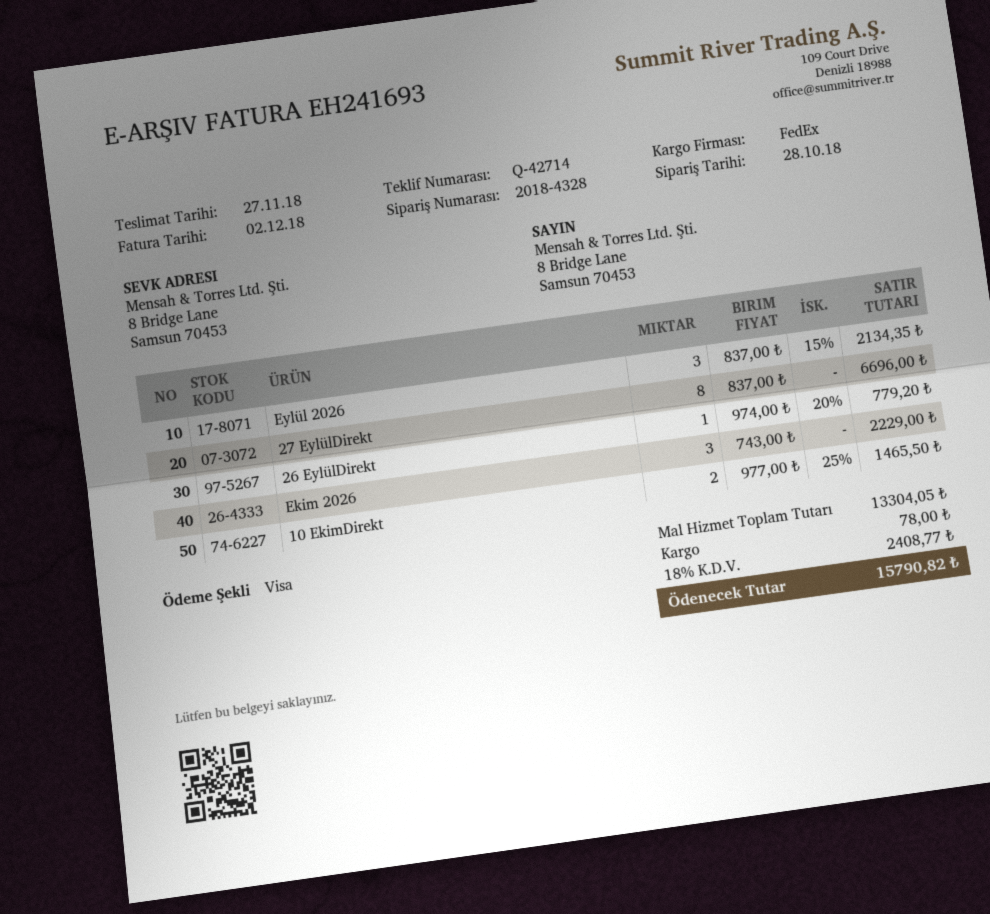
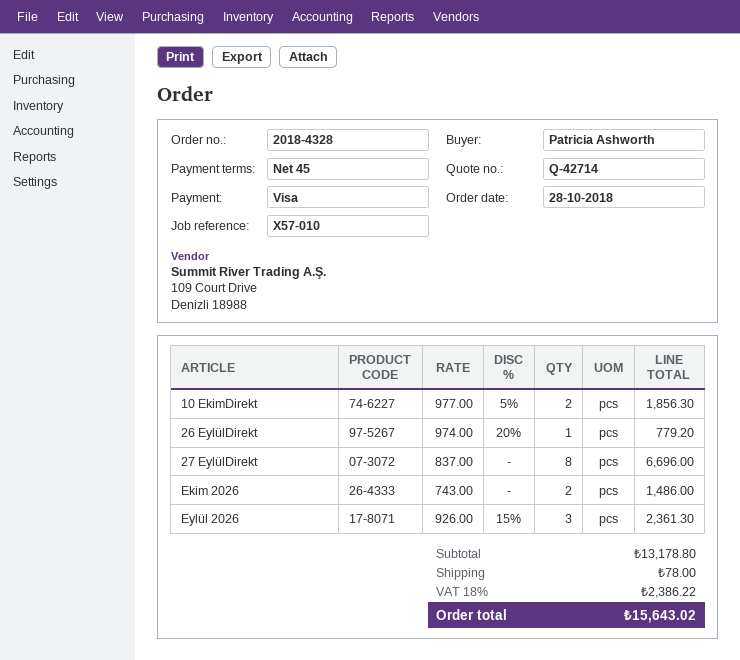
Eylül 2026: 3 x 837.00 - 15% = 2134.35 -> 3 x 926.00 - 15% = 2361.30
Ekim 2026: 3 x 743.00 = 2229.00 -> 2 x 743.00 = 1486.00
10 EkimDirekt: 2 x 977.00 - 25% = 1465.50 -> 2 x 977.00 - 5% = 1856.30
subtotal: 13304.05 -> 13178.80
tax: 18% = 2408.77 -> 18% = 2386.22
total: 15790.82 -> 15643.02

